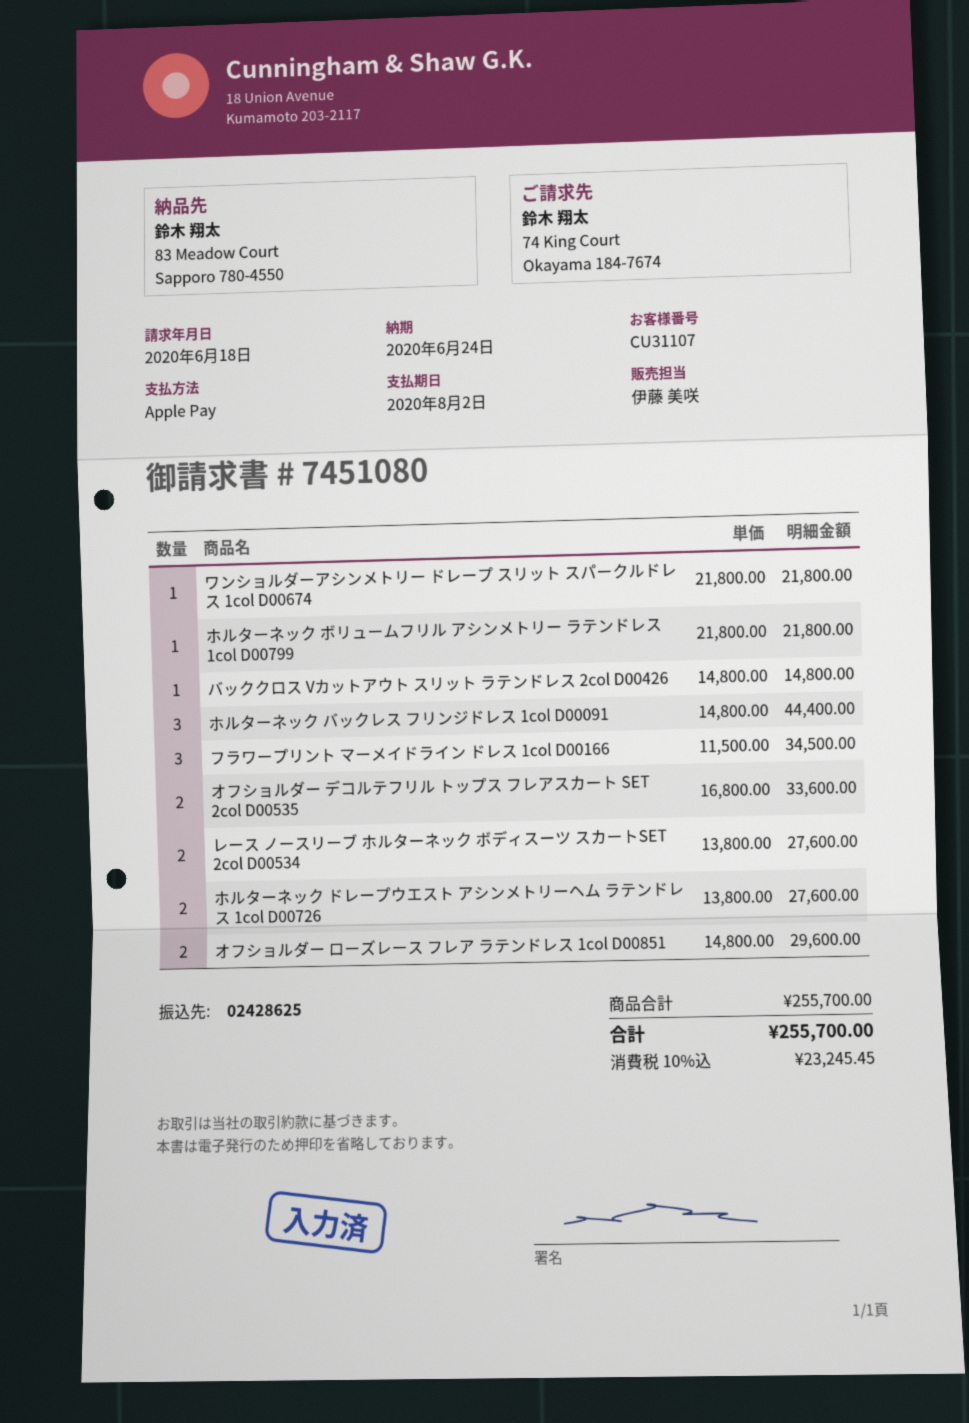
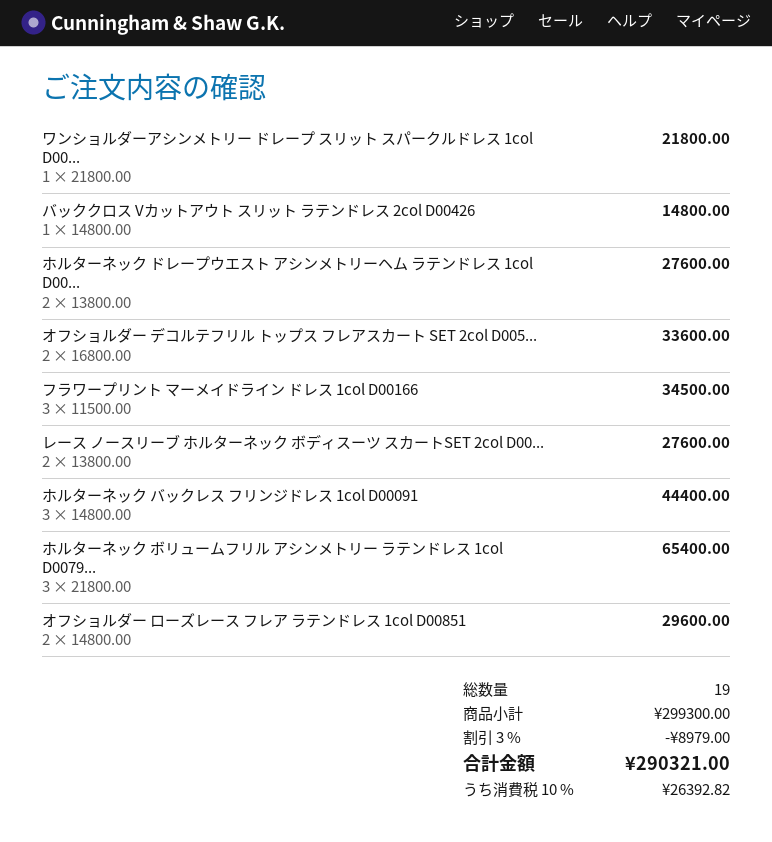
ホルターネック ボリュームフリル アシンメトリー ラテンドレス 1col D00799: 1 x 21800.00 = 21800.00 -> 3 x 21800.00 = 65400.00
subtotal: 255700.00 -> 299300.00
discount: none -> 3% = 8979.00
tax: 10% = 23245.45 -> 10% = 26392.82
total: 255700.00 -> 290321.00

